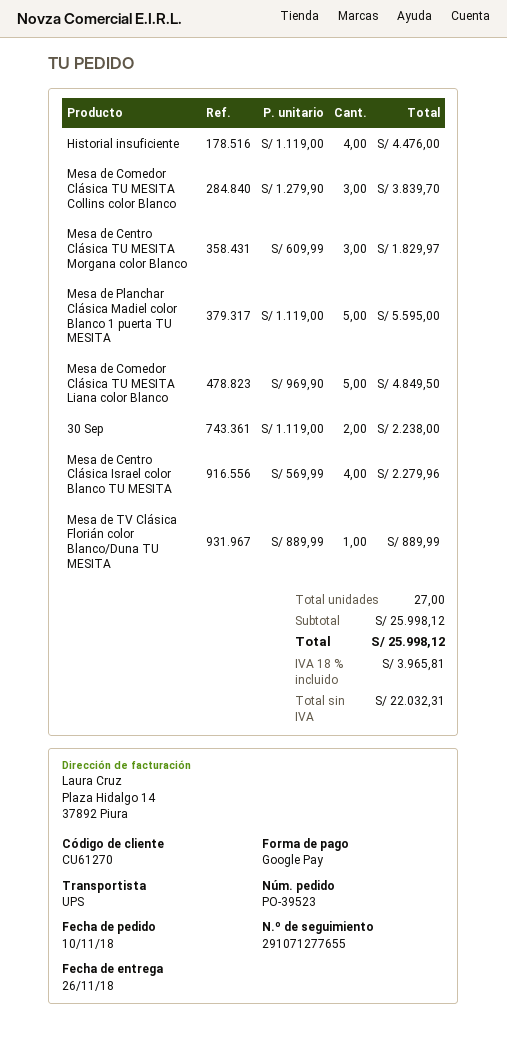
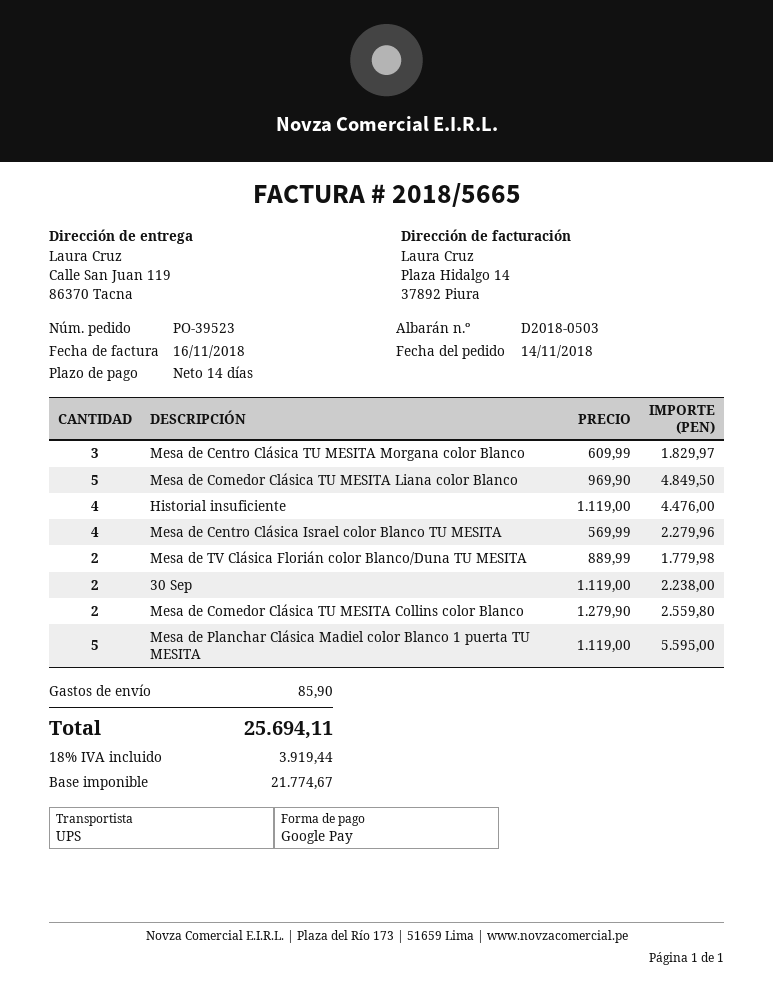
order date: 2018-11-10 -> 2018-11-14
Mesa de Comedor Clásica TU MESITA Collins color Blanco: 3 x 1279.90 = 3839.70 -> 2 x 1279.90 = 2559.80
Mesa de TV Clásica Florián color Blanco/Duna TU MESITA: 1 x 889.99 = 889.99 -> 2 x 889.99 = 1779.98
shipping: none -> 85.90
net: 22032.31 -> 21774.67
tax: 18% = 3965.81 -> 18% = 3919.44
total: 25998.12 -> 25694.11

